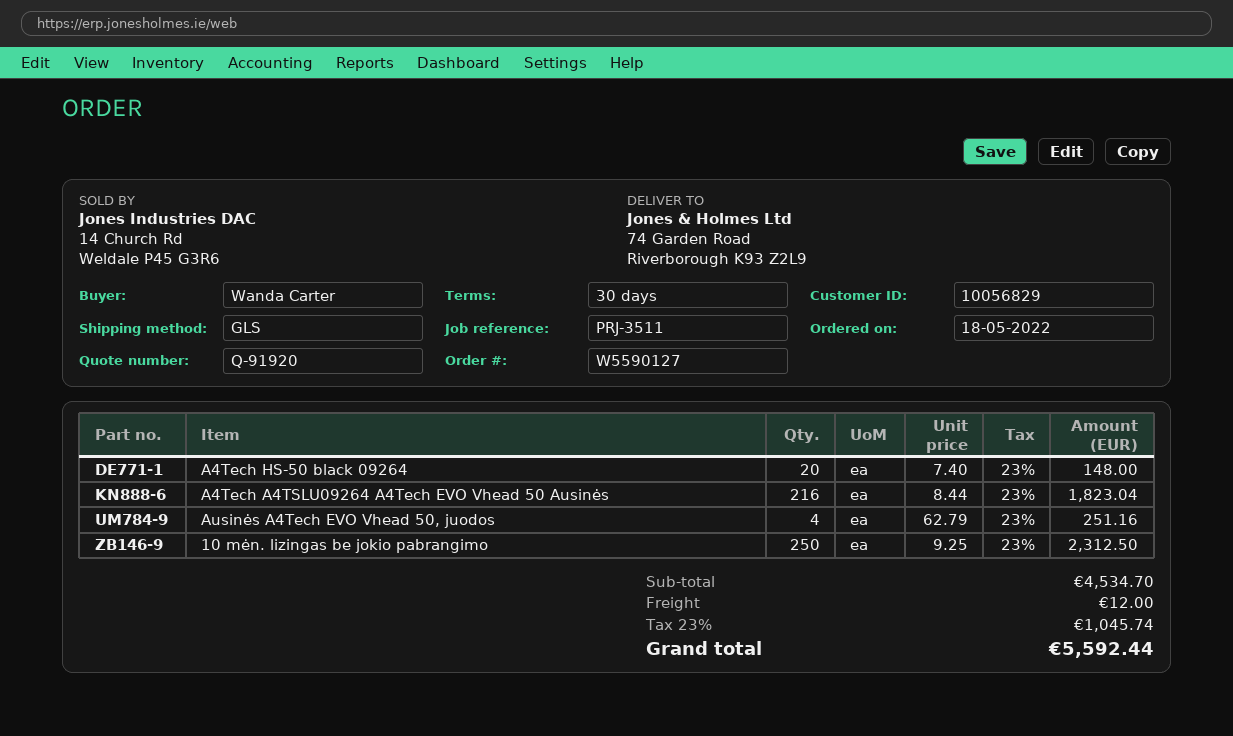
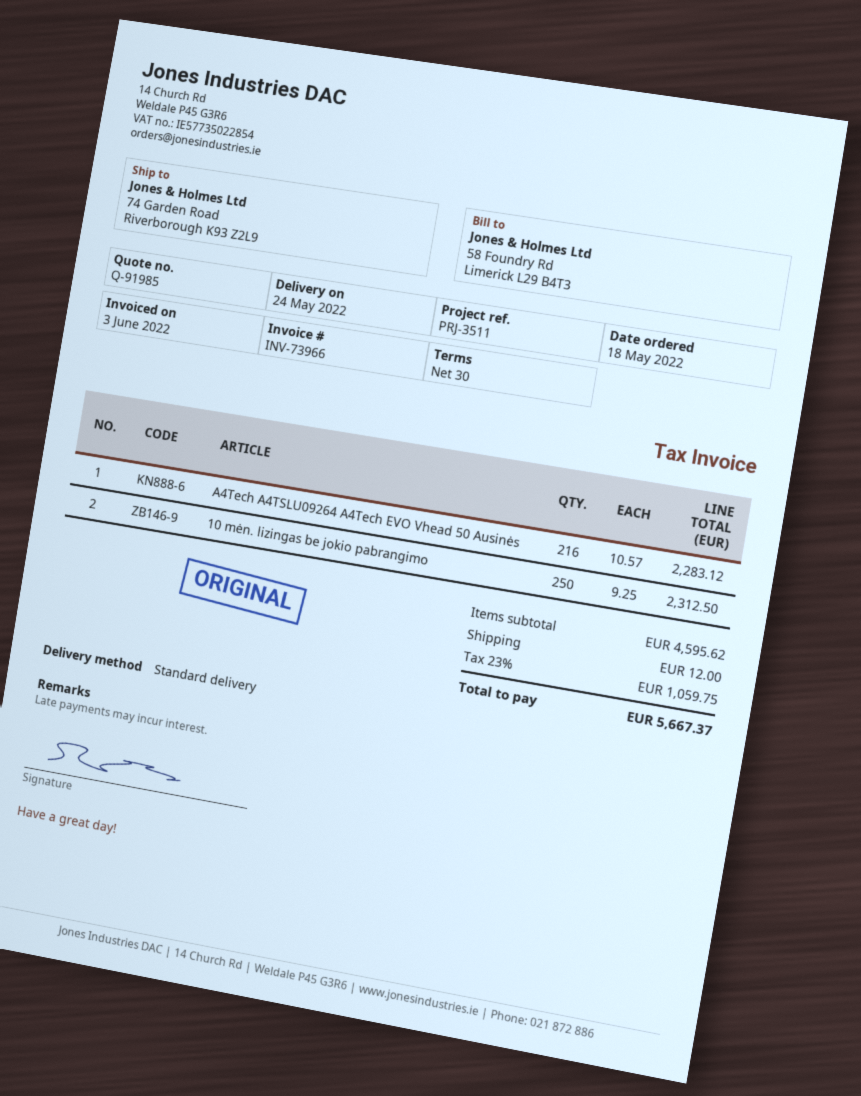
quote number: Q-91920 -> Q-91985
shipping method: GLS -> standard
A4Tech HS-50 black 09264: 20 x 7.40 = 148.00 -> none
A4Tech A4TSLU09264 A4Tech EVO Vhead 50 Ausinės: 216 x 8.44 = 1823.04 -> 216 x 10.57 = 2283.12
Ausinės A4Tech EVO Vhead 50, juodos: 4 x 62.79 = 251.16 -> none
subtotal: 4534.70 -> 4595.62
tax: 23% = 1045.74 -> 23% = 1059.75
total: 5592.44 -> 5667.37

